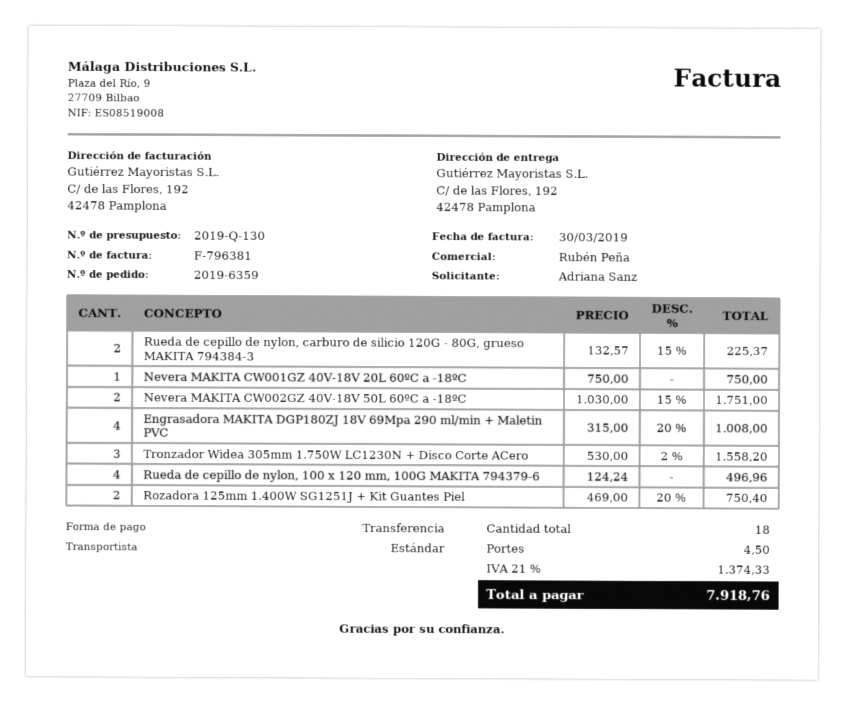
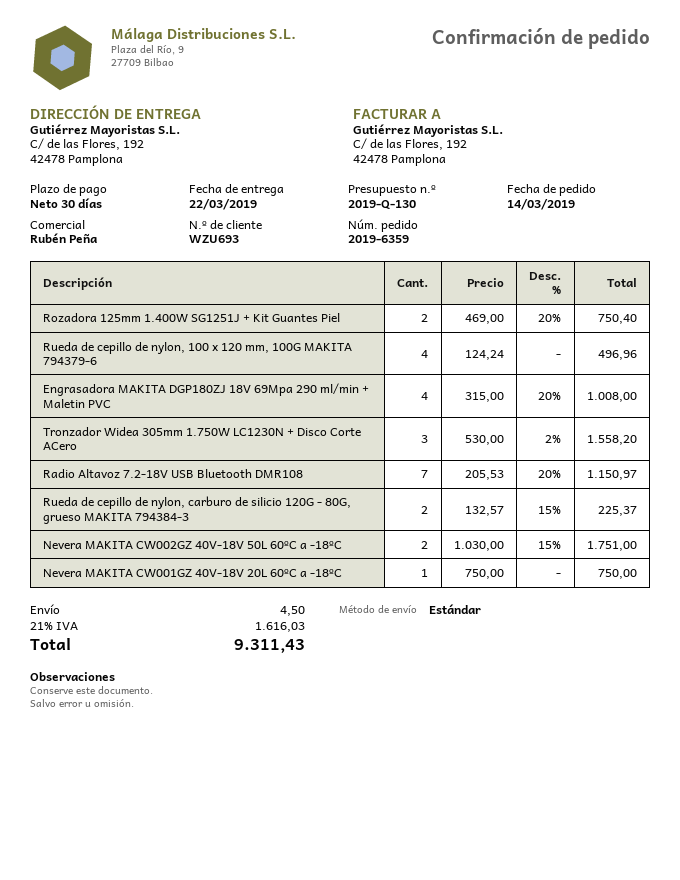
Radio Altavoz 7.2-18V USB Bluetooth DMR108: none -> 7 x 205.53 - 20% = 1150.97
tax: 21% = 1374.33 -> 21% = 1616.03
total: 7918.76 -> 9311.43

